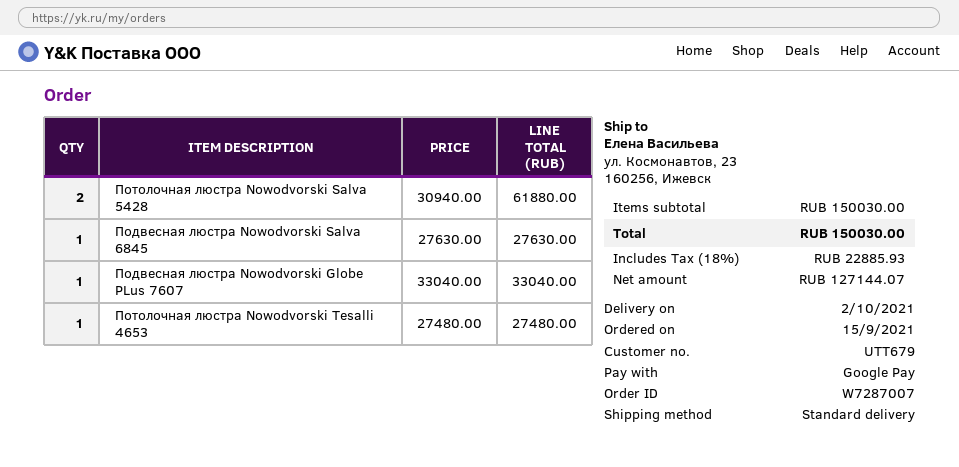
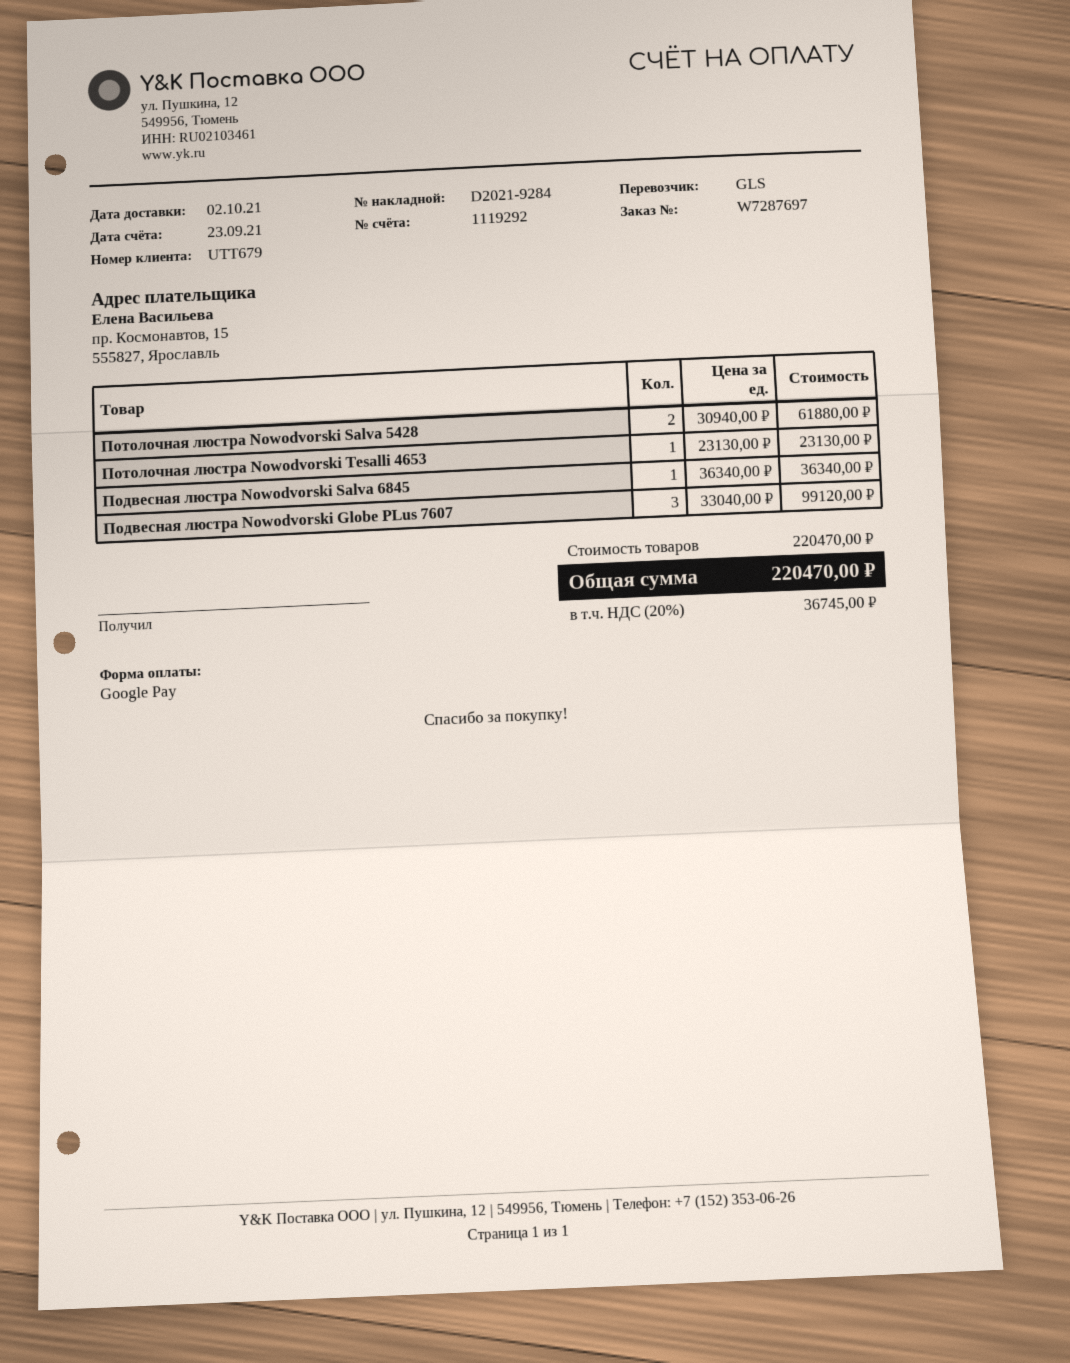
order number: W7287007 -> W7287697
shipping method: standard -> GLS
Подвесная люстра Nowodvorski Salva 6845: 1 x 27630.00 = 27630.00 -> 1 x 36340.00 = 36340.00
Подвесная люстра Nowodvorski Globe PLus 7607: 1 x 33040.00 = 33040.00 -> 3 x 33040.00 = 99120.00
Потолочная люстра Nowodvorski Tesalli 4653: 1 x 27480.00 = 27480.00 -> 1 x 23130.00 = 23130.00
subtotal: 150030.00 -> 220470.00
tax: 18% = 22885.93 -> 20% = 36745.00
total: 150030.00 -> 220470.00

